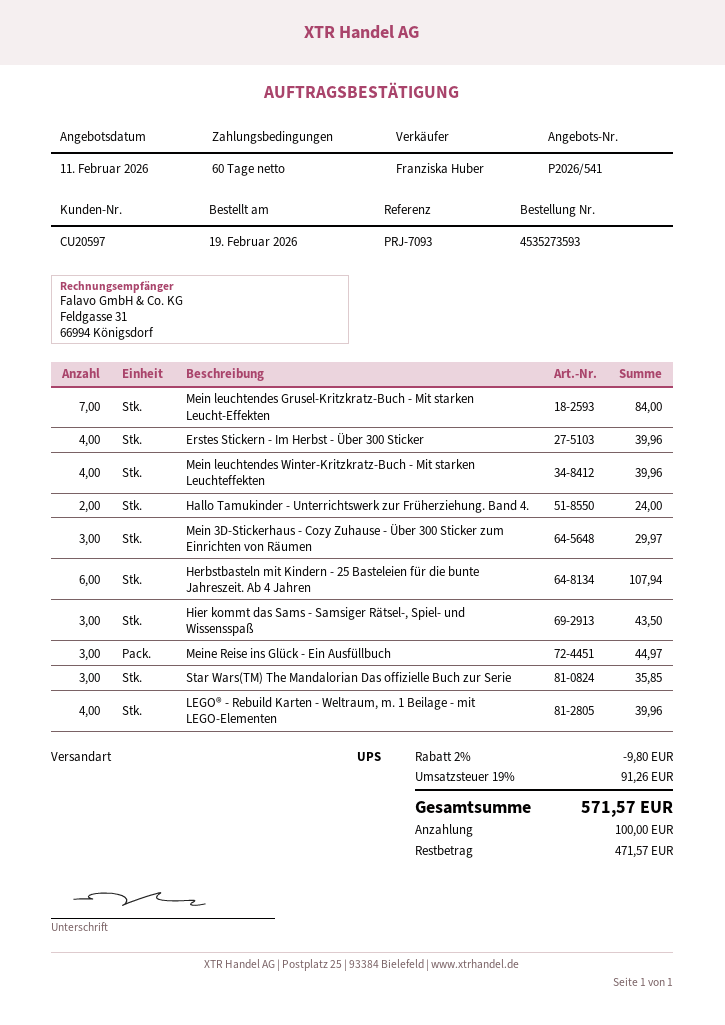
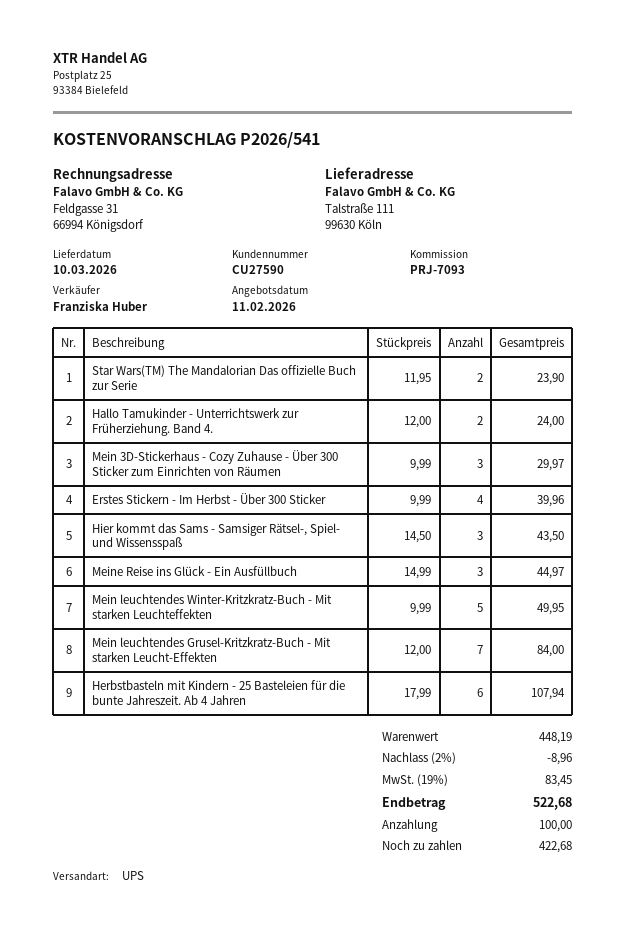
customer number: CU20597 -> CU27590
Mein leuchtendes Winter-Kritzkratz-Buch - Mit starken Leuchteffekten: 4 for 39.96 -> 5 for 49.95
Star Wars(TM) The Mandalorian Das offizielle Buch zur Serie: 3 for 35.85 -> 2 for 23.90
LEGO® - Rebuild Karten - Weltraum, m. 1 Beilage - mit LEGO-Elementen: 4 for 39.96 -> none
discount: 2% = 9.80 -> 2% = 8.96
tax: 19% = 91.26 -> 19% = 83.45
total: 571.57 -> 522.68
balance: 471.57 -> 422.68

